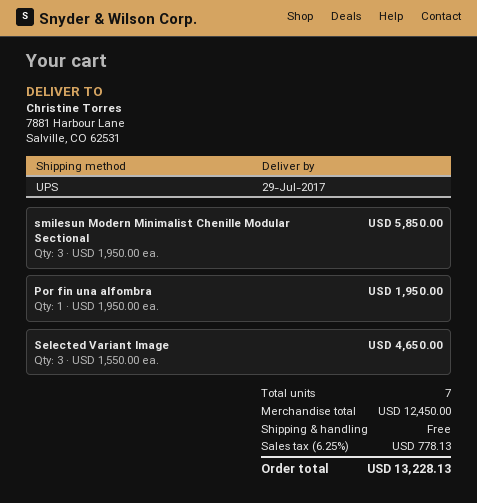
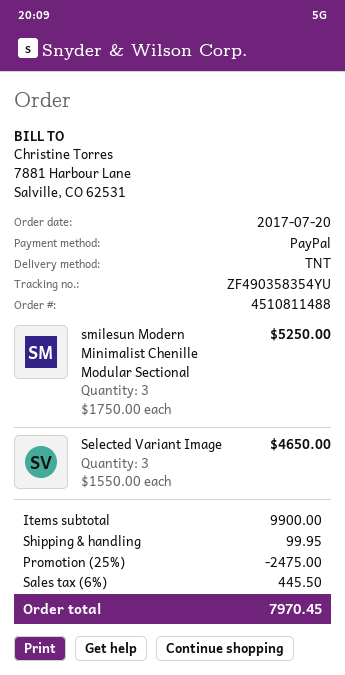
shipping method: UPS -> TNT
smilesun Modern Minimalist Chenille Modular Sectional: 3 x 1950.00 = 5850.00 -> 3 x 1750.00 = 5250.00
Por fin una alfombra: 1 x 1950.00 = 1950.00 -> none
subtotal: 12450.00 -> 9900.00
discount: none -> 25% = 2475.00
shipping: 0.00 -> 99.95
tax: 6.25% = 778.13 -> 6% = 445.50
total: 13228.13 -> 7970.45

